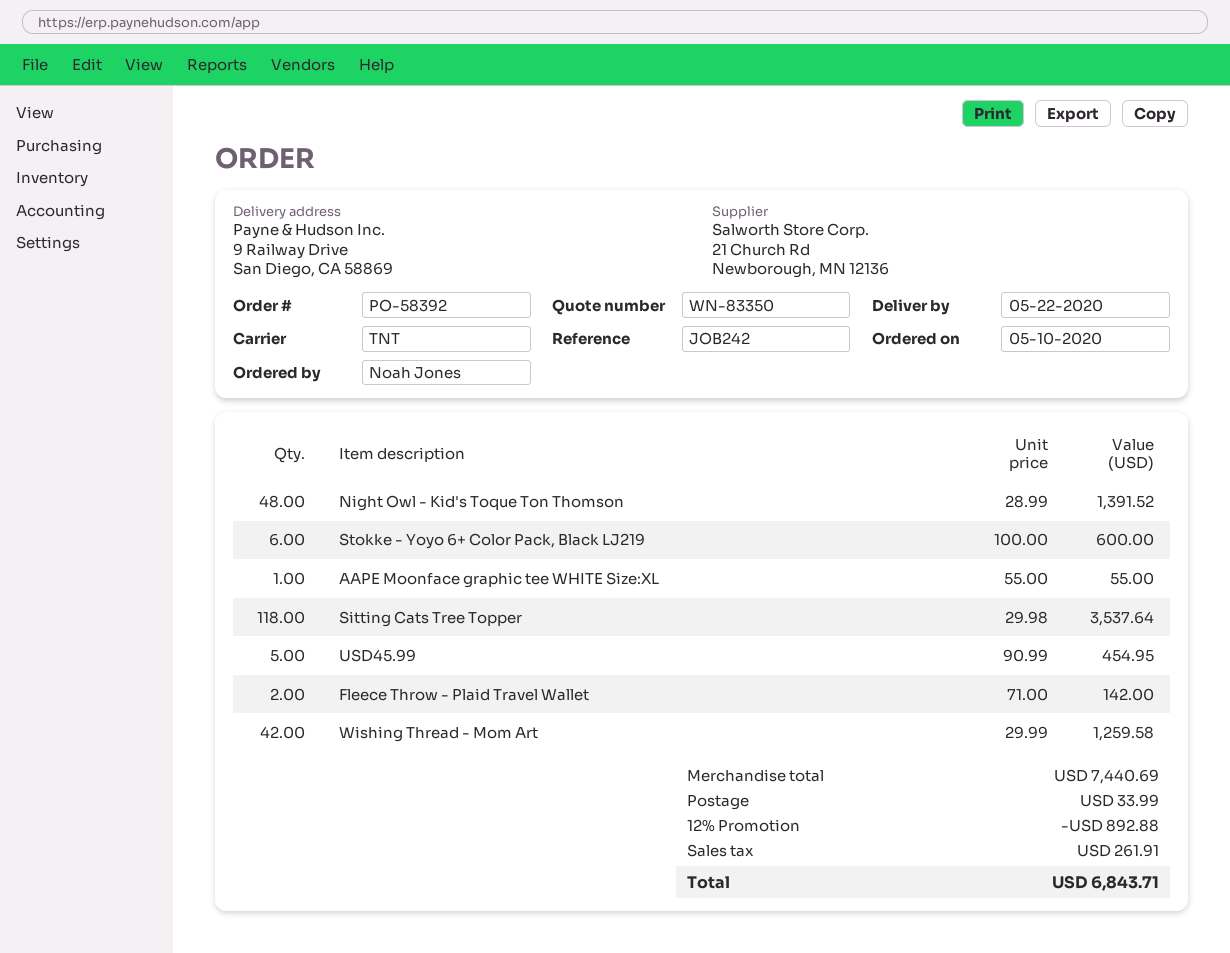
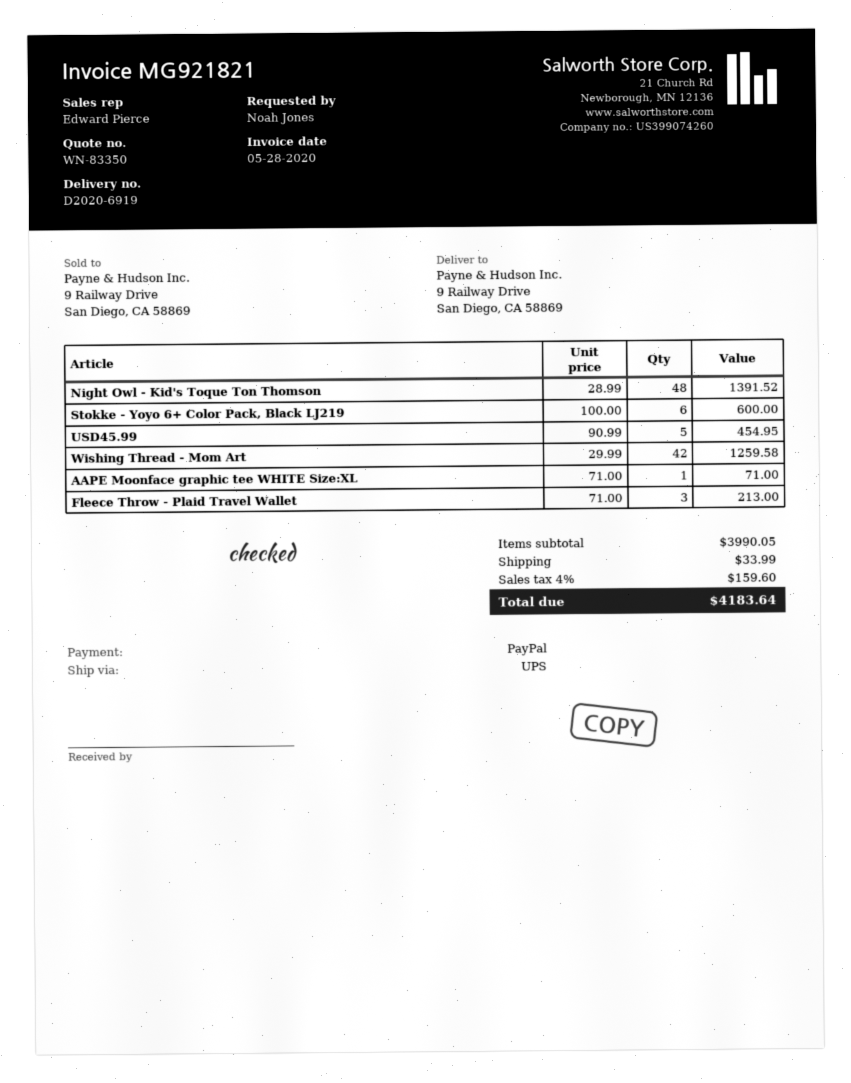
shipping method: TNT -> UPS
AAPE Moonface graphic tee WHITE Size:XL: 1 x 55.00 = 55.00 -> 1 x 71.00 = 71.00
Sitting Cats Tree Topper: 118 x 29.98 = 3537.64 -> none
Fleece Throw - Plaid Travel Wallet: 2 x 71.00 = 142.00 -> 3 x 71.00 = 213.00
subtotal: 7440.69 -> 3990.05
discount: 12% = 892.88 -> none
tax: 261.91 -> 159.60
total: 6843.71 -> 4183.64

